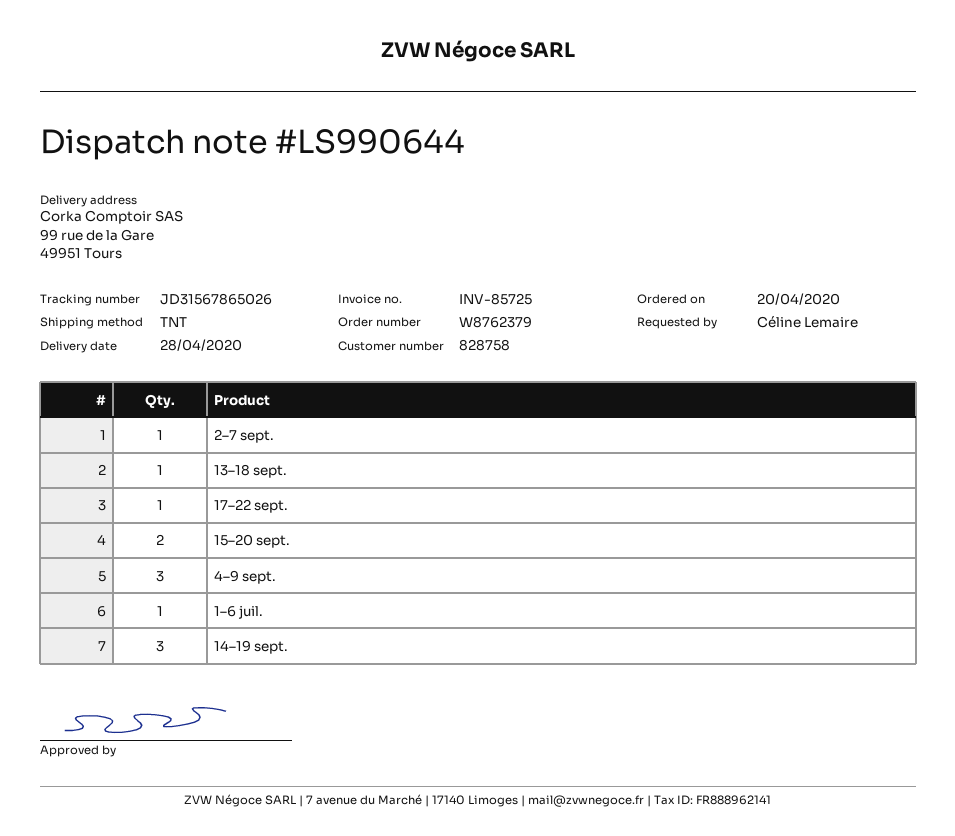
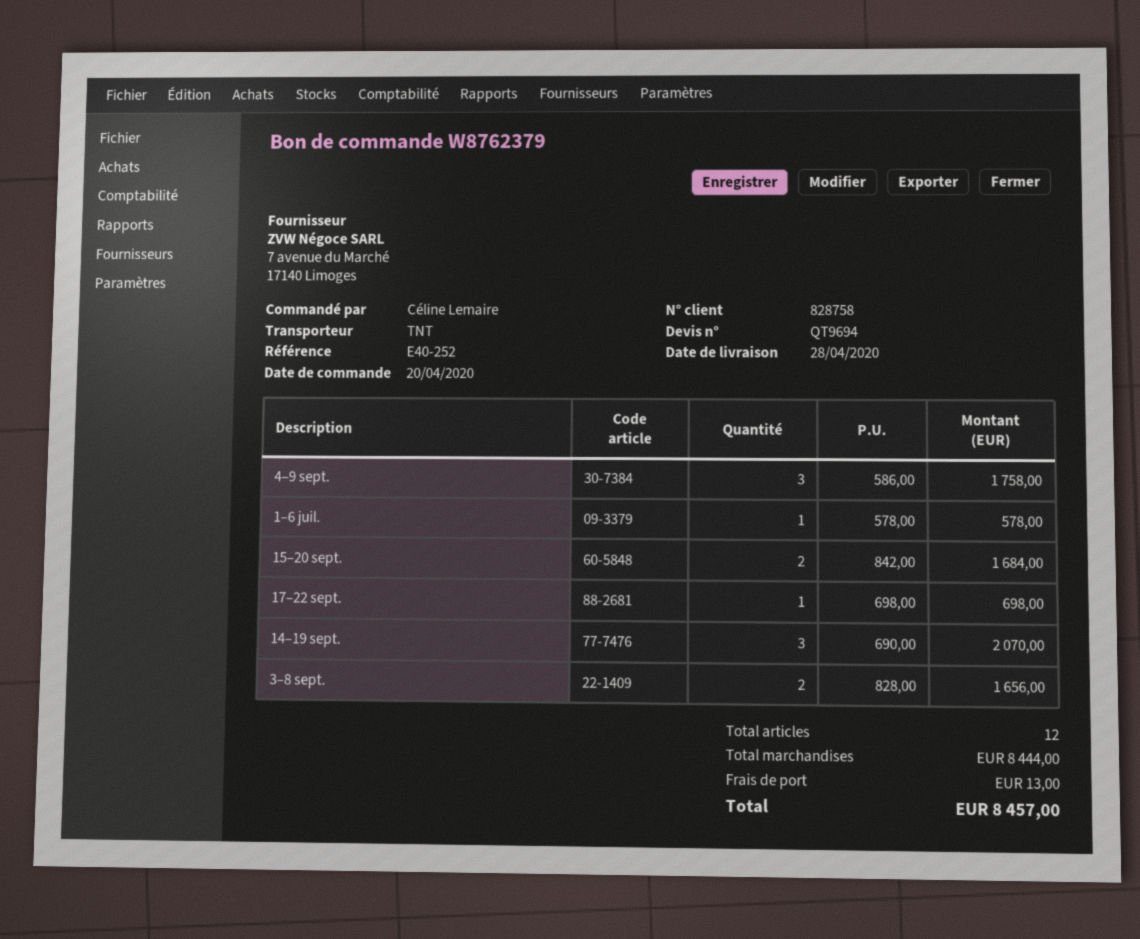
2–7 sept.: 1 -> none
13–18 sept.: 1 -> none
3–8 sept.: none -> 2

